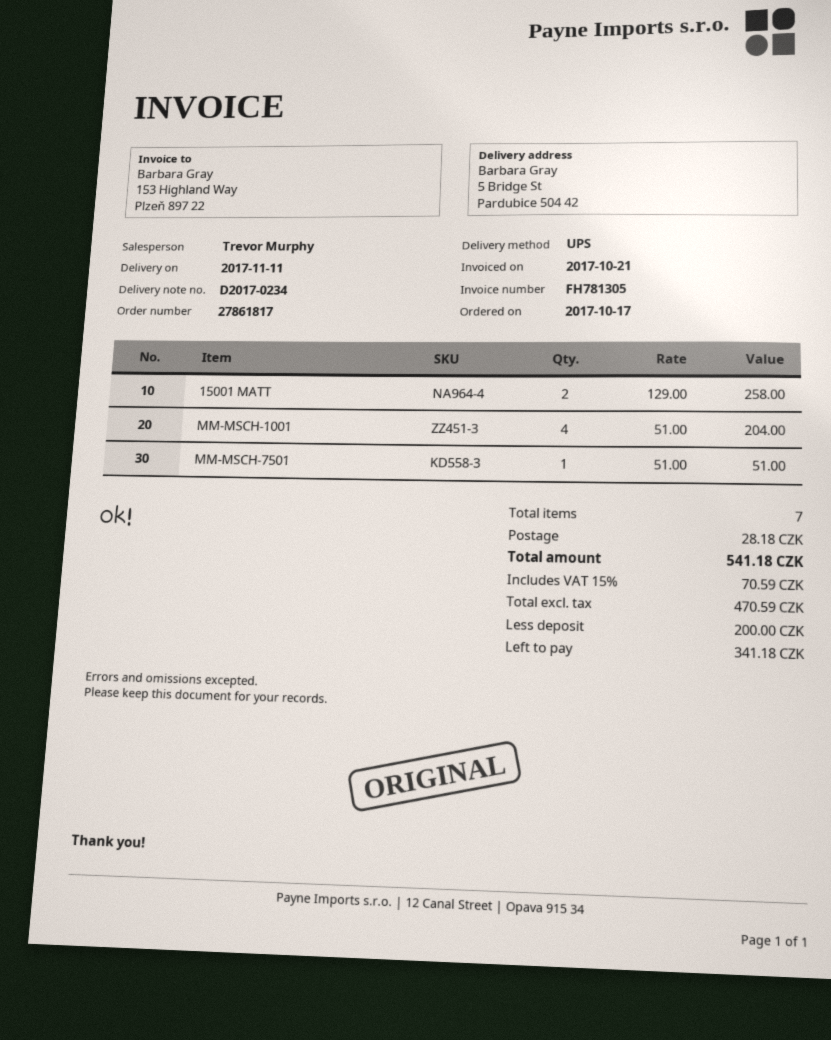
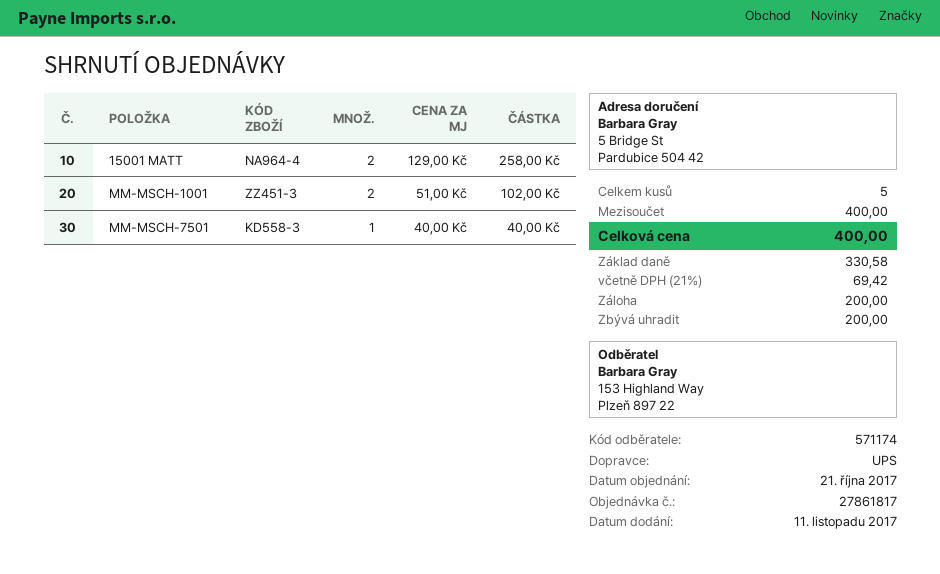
order date: 2017-10-17 -> 2017-10-21
MM-MSCH-1001: 4 x 51.00 = 204.00 -> 2 x 51.00 = 102.00
MM-MSCH-7501: 1 x 51.00 = 51.00 -> 1 x 40.00 = 40.00
total quantity: 7 -> 5
shipping: 28.18 -> none
net: 470.59 -> 330.58
tax: 15% = 70.59 -> 21% = 69.42
total: 541.18 -> 400.00
balance: 341.18 -> 200.00

